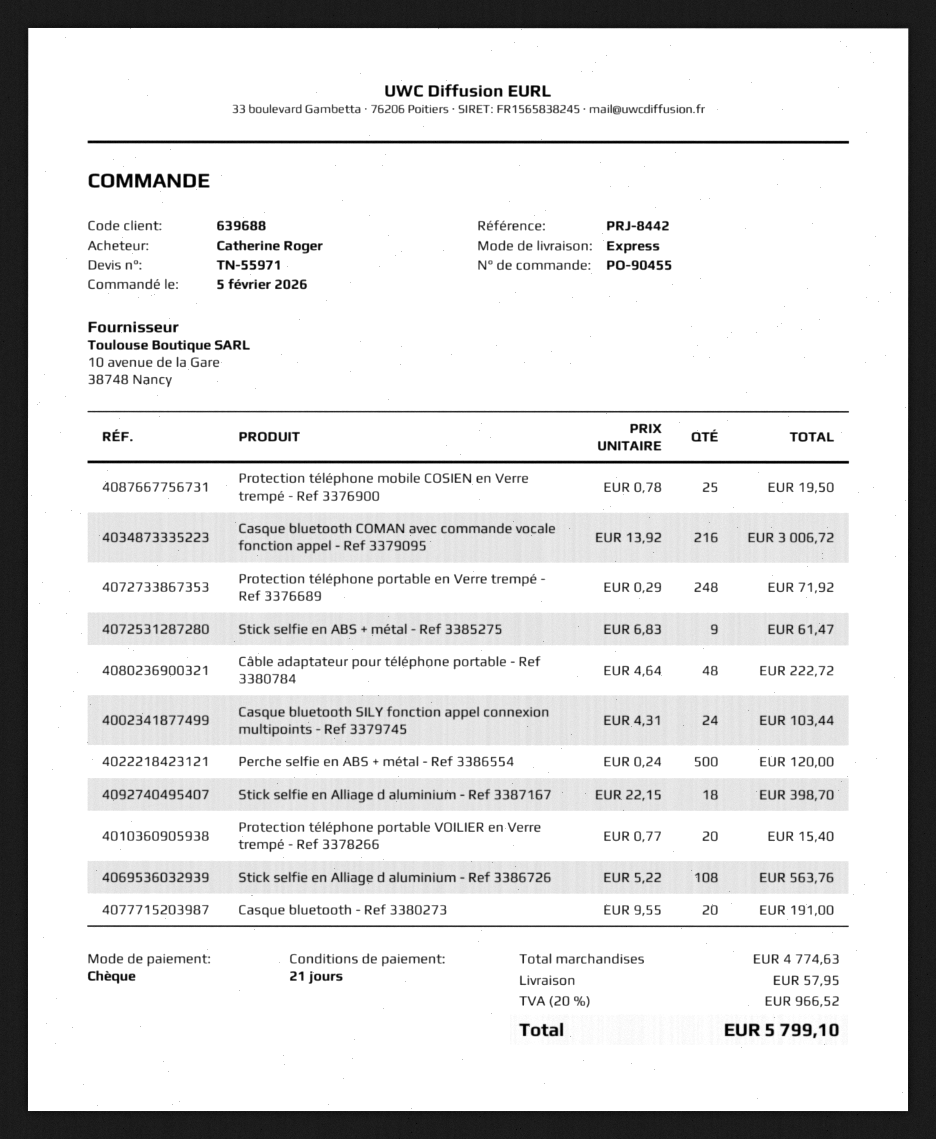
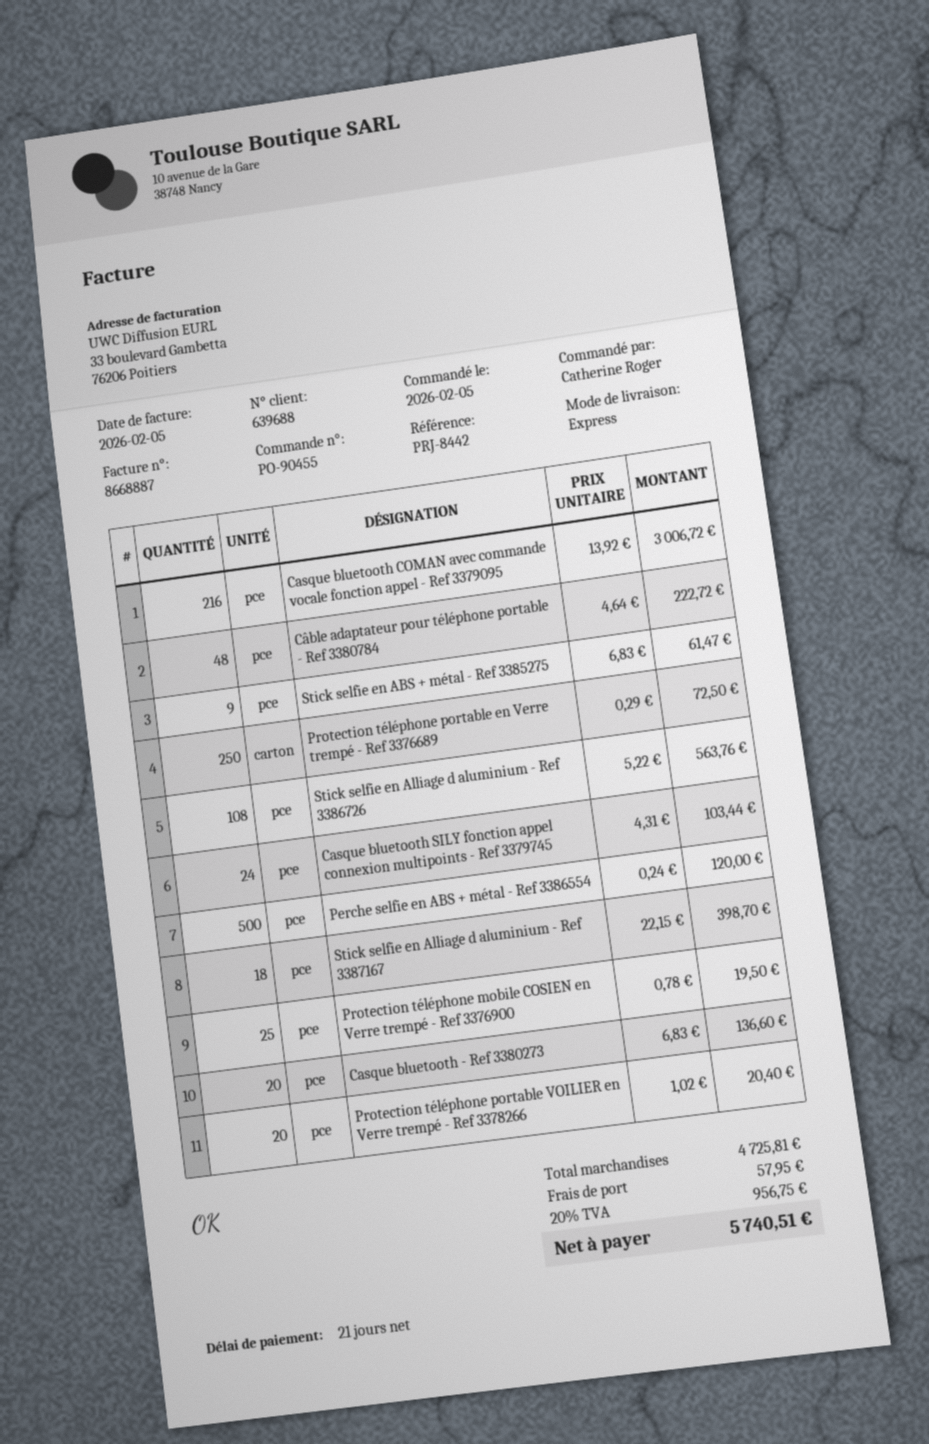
Protection téléphone portable en Verre trempé - Ref 3376689: 248 x 0.29 = 71.92 -> 250 x 0.29 = 72.50
Protection téléphone portable VOILIER en Verre trempé - Ref 3378266: 20 x 0.77 = 15.40 -> 20 x 1.02 = 20.40
Casque bluetooth - Ref 3380273: 20 x 9.55 = 191.00 -> 20 x 6.83 = 136.60
subtotal: 4774.63 -> 4725.81
tax: 20% = 966.52 -> 20% = 956.75
total: 5799.10 -> 5740.51

